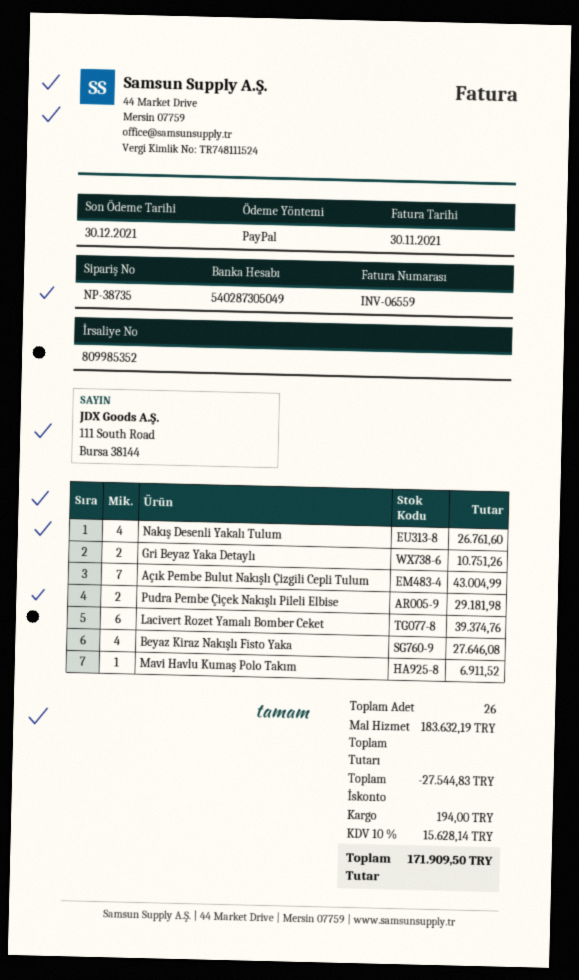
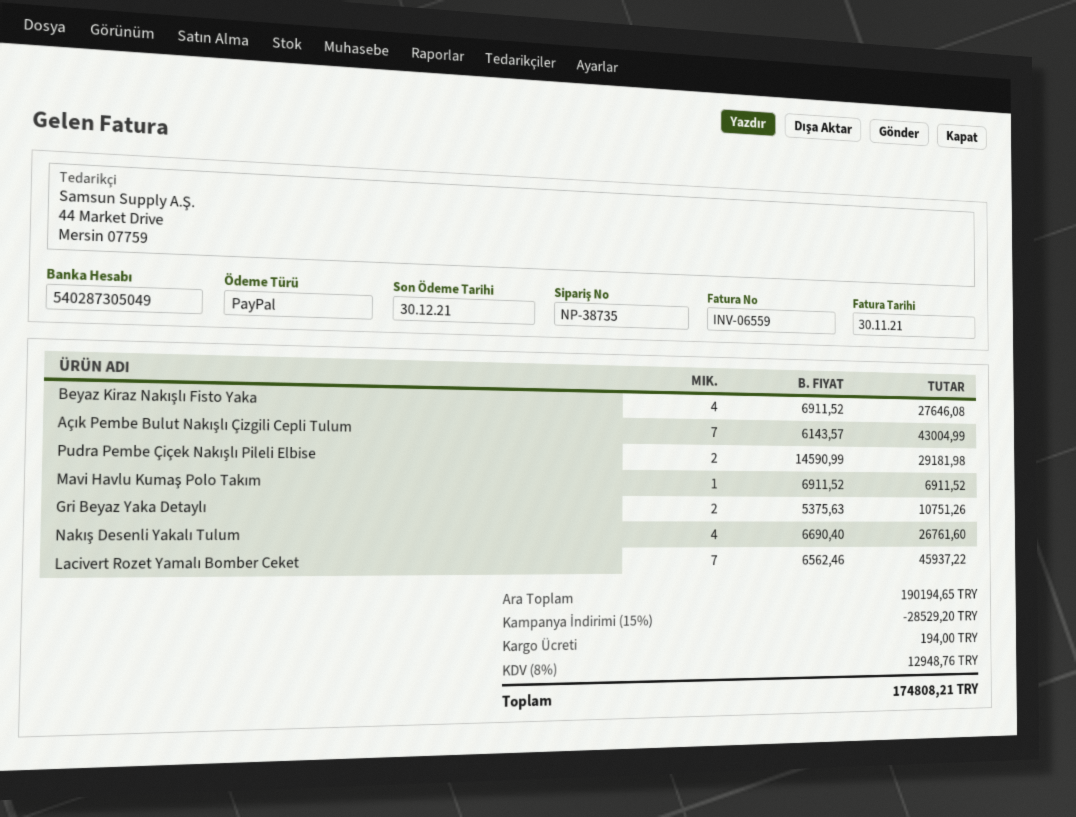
Lacivert Rozet Yamalı Bomber Ceket: 6 for 39374.76 -> 7 for 45937.22
subtotal: 183632.19 -> 190194.65
discount: 27544.83 -> 28529.20
tax: 10% = 15628.14 -> 8% = 12948.76
total: 171909.50 -> 174808.21

